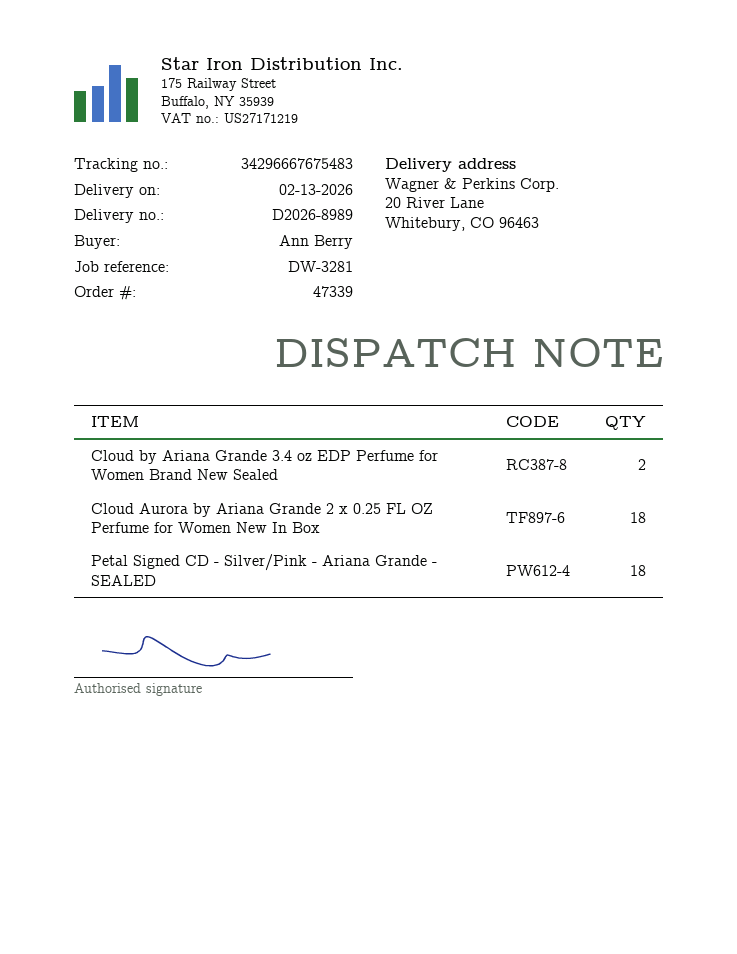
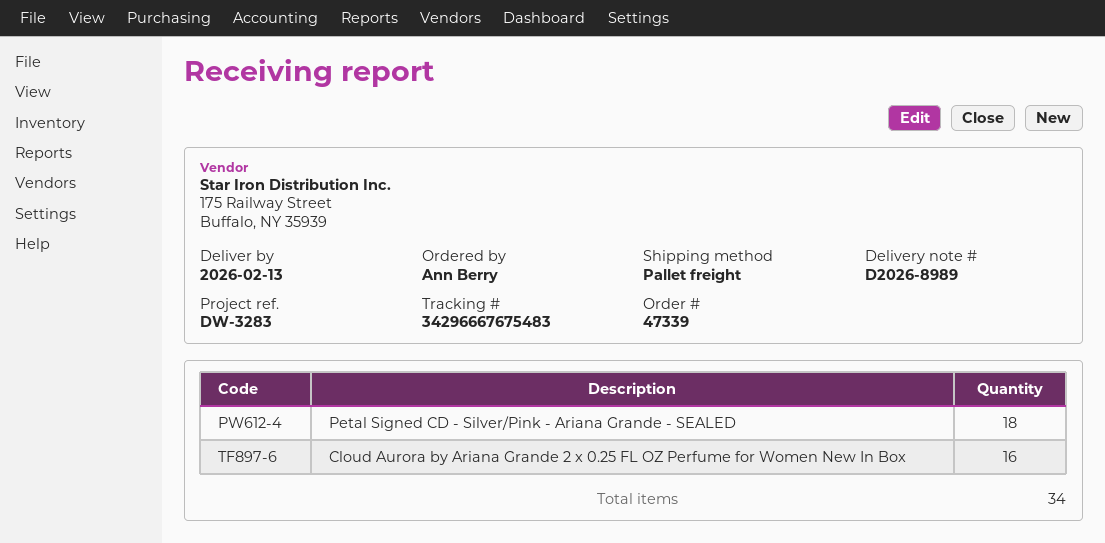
reference: DW-3281 -> DW-3283
Cloud by Ariana Grande 3.4 oz EDP Perfume for Women Brand New Sealed: 2 -> none
Cloud Aurora by Ariana Grande 2 x 0.25 FL OZ Perfume for Women New In Box: 18 -> 16

